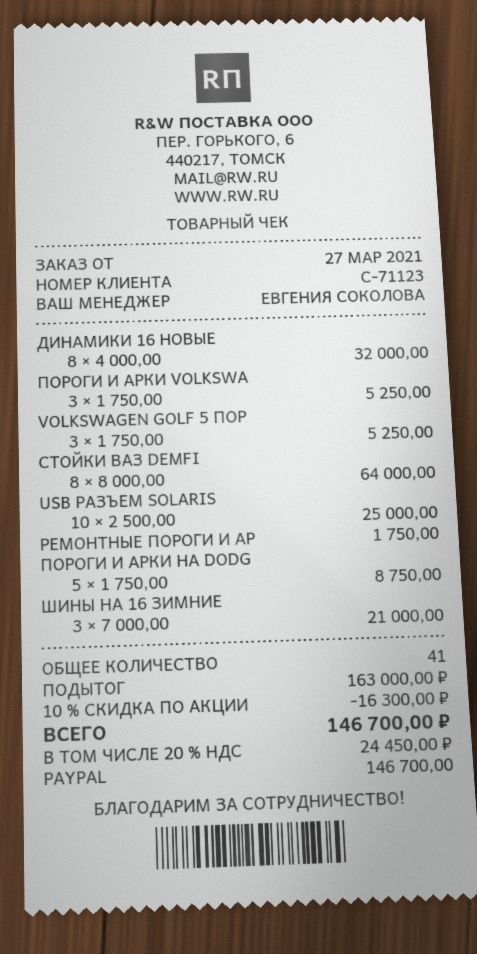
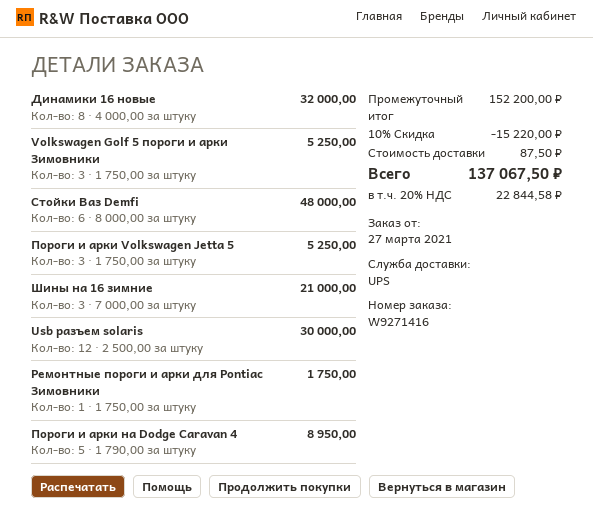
СТОЙКИ ВАЗ DEMFI: 8 x 8000.00 = 64000.00 -> 6 x 8000.00 = 48000.00
USB РАЗЪЕМ SOLARIS: 10 x 2500.00 = 25000.00 -> 12 x 2500.00 = 30000.00
ПОРОГИ И АРКИ НА DODG: 5 x 1750.00 = 8750.00 -> 5 x 1790.00 = 8950.00
subtotal: 163000.00 -> 152200.00
discount: 10% = 16300.00 -> 10% = 15220.00
shipping: none -> 87.50
tax: 20% = 24450.00 -> 20% = 22844.58
total: 146700.00 -> 137067.50

